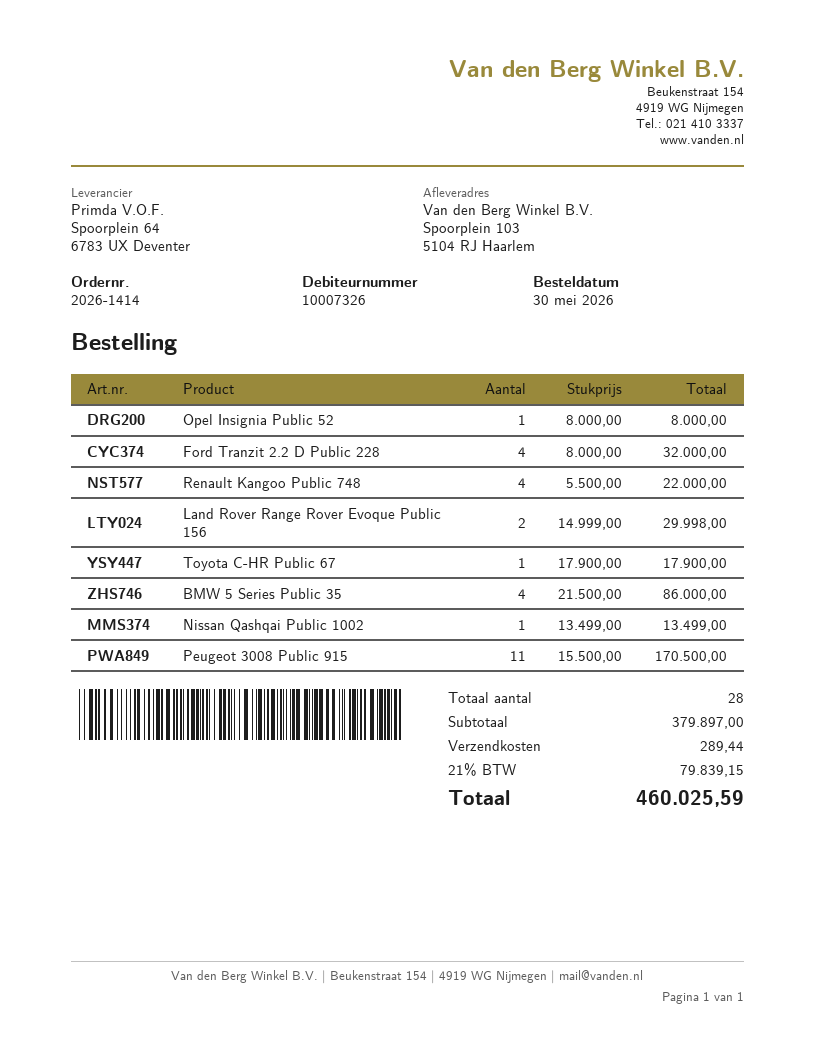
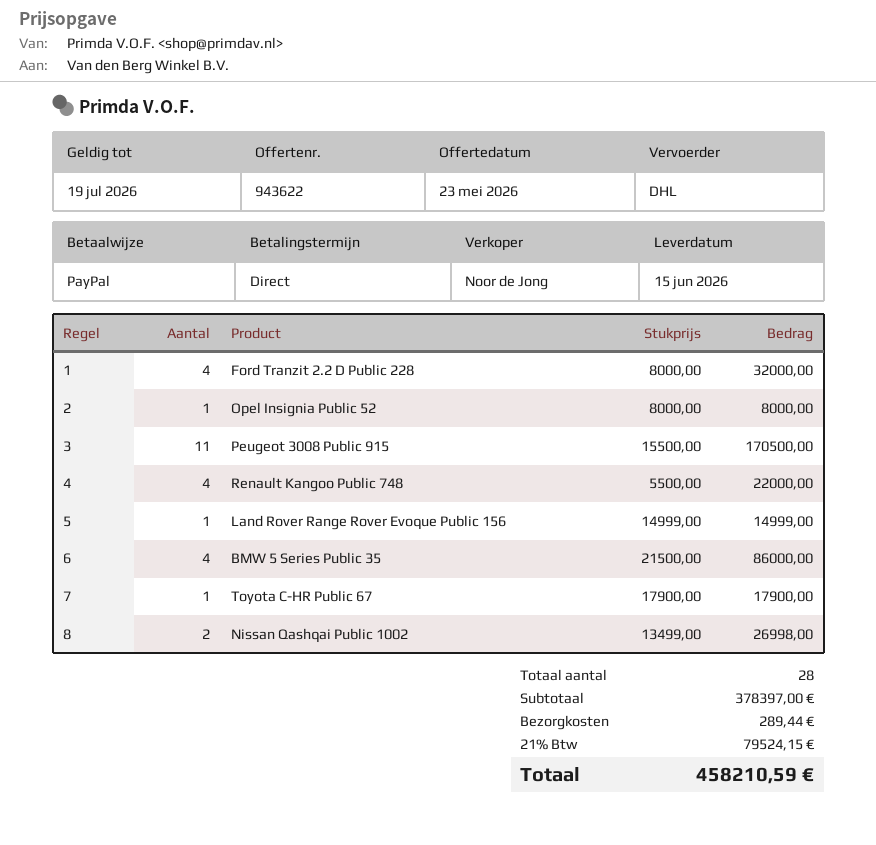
Land Rover Range Rover Evoque Public 156: 2 x 14999.00 = 29998.00 -> 1 x 14999.00 = 14999.00
Nissan Qashqai Public 1002: 1 x 13499.00 = 13499.00 -> 2 x 13499.00 = 26998.00
subtotal: 379897.00 -> 378397.00
tax: 21% = 79839.15 -> 21% = 79524.15
total: 460025.59 -> 458210.59

